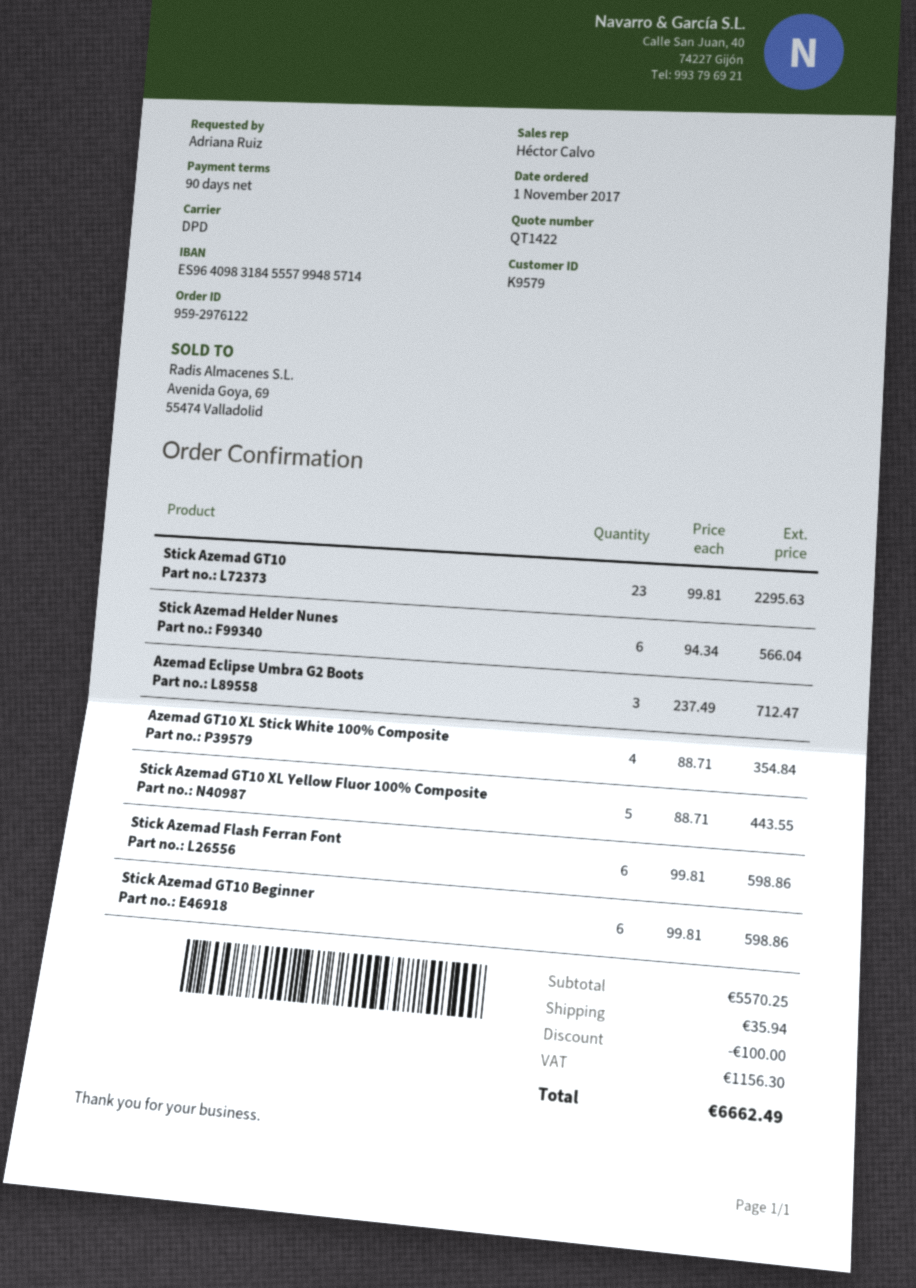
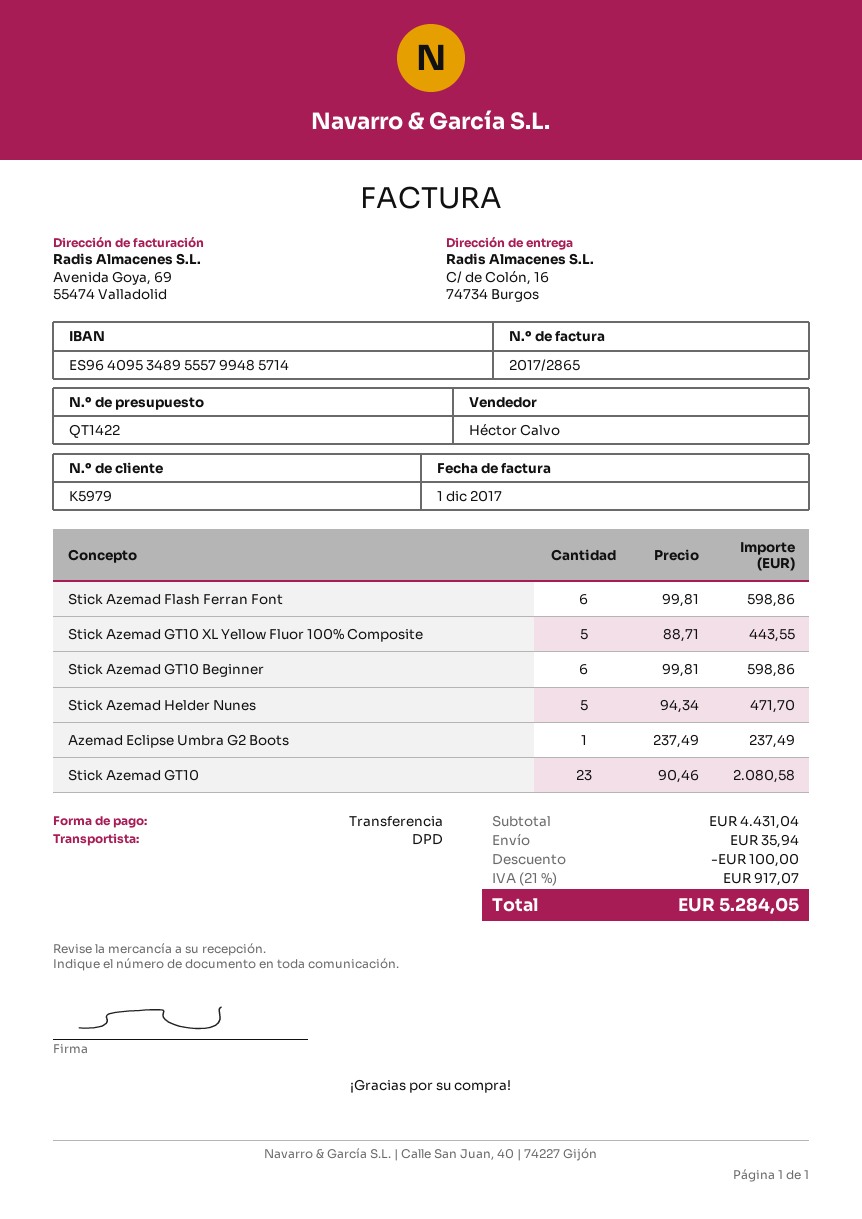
customer number: K9579 -> K5979
bank account: ES9640983184555799485714 -> ES9640953489555799485714
Stick Azemad GT10: 23 x 99.81 = 2295.63 -> 23 x 90.46 = 2080.58
Stick Azemad Helder Nunes: 6 x 94.34 = 566.04 -> 5 x 94.34 = 471.70
Azemad Eclipse Umbra G2 Boots: 3 x 237.49 = 712.47 -> 1 x 237.49 = 237.49
Azemad GT10 XL Stick White 100% Composite: 4 x 88.71 = 354.84 -> none
subtotal: 5570.25 -> 4431.04
tax: 1156.30 -> 917.07
total: 6662.49 -> 5284.05

